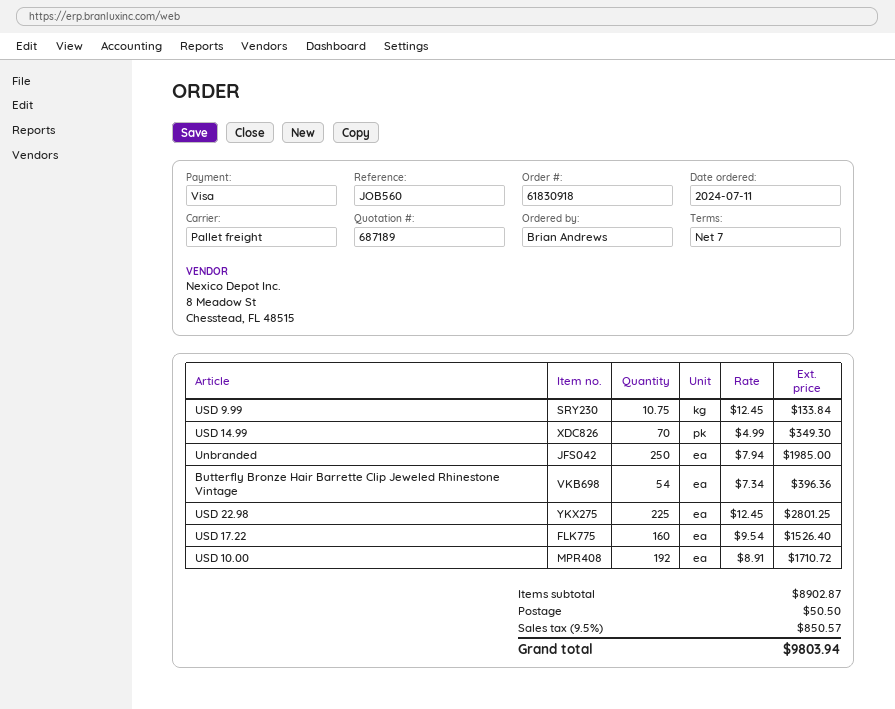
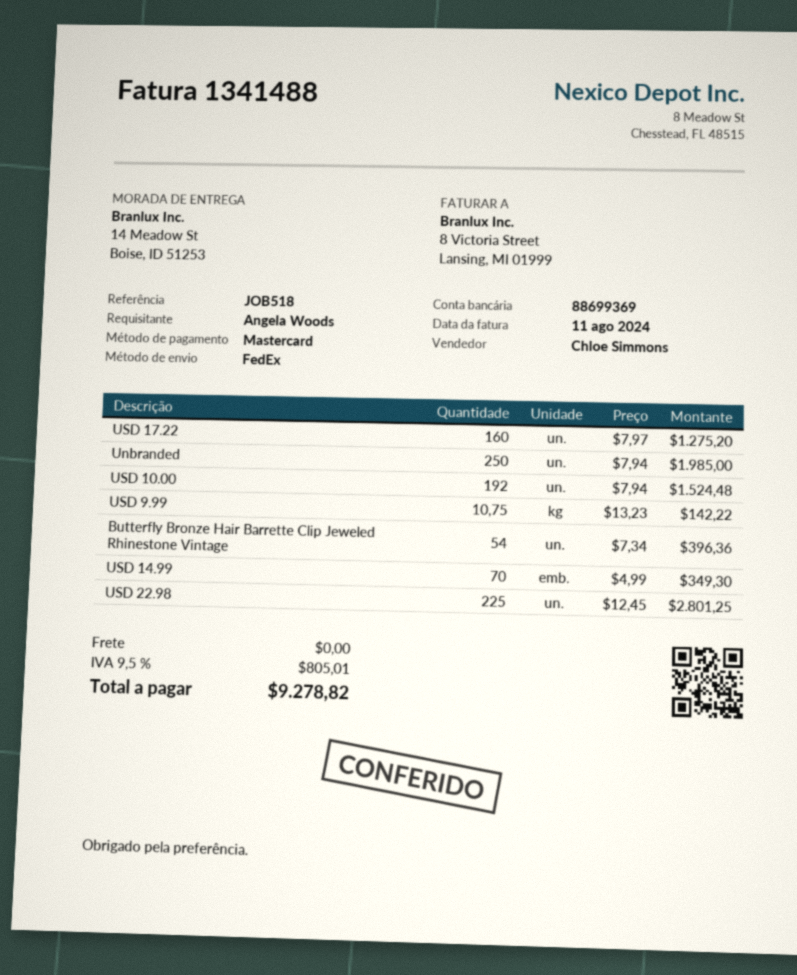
reference: JOB560 -> JOB518
ordered by: Brian Andrews -> Angela Woods
payment method: Visa -> Mastercard
shipping method: pallet freight -> FedEx
USD 9.99: 10.75 x 12.45 = 133.84 -> 10.75 x 13.23 = 142.22
USD 17.22: 160 x 9.54 = 1526.40 -> 160 x 7.97 = 1275.20
USD 10.00: 192 x 8.91 = 1710.72 -> 192 x 7.94 = 1524.48
shipping: 50.50 -> 0.00
tax: 9.5% = 850.57 -> 9.5% = 805.01
total: 9803.94 -> 9278.82

